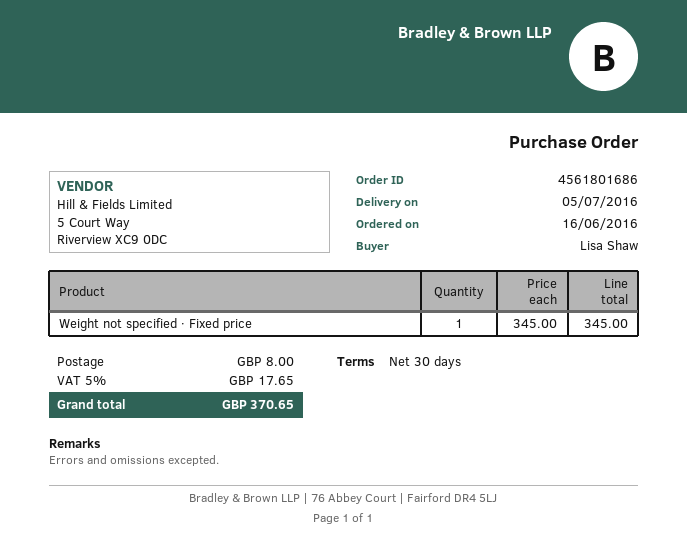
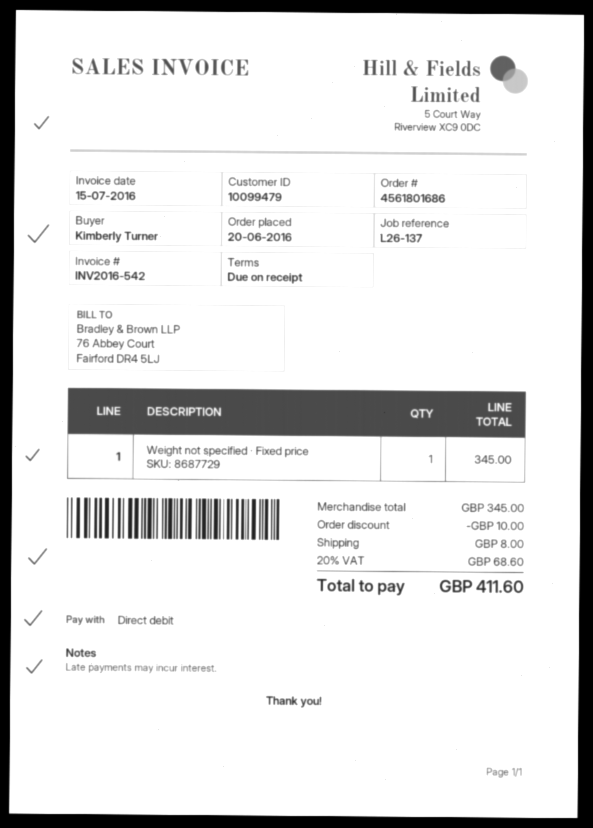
order date: 2016-06-16 -> 2016-06-20
payment terms: 30 days -> on receipt
ordered by: Lisa Shaw -> Kimberly Turner
discount: none -> 10.00
tax: 5% = 17.65 -> 20% = 68.60
total: 370.65 -> 411.60

